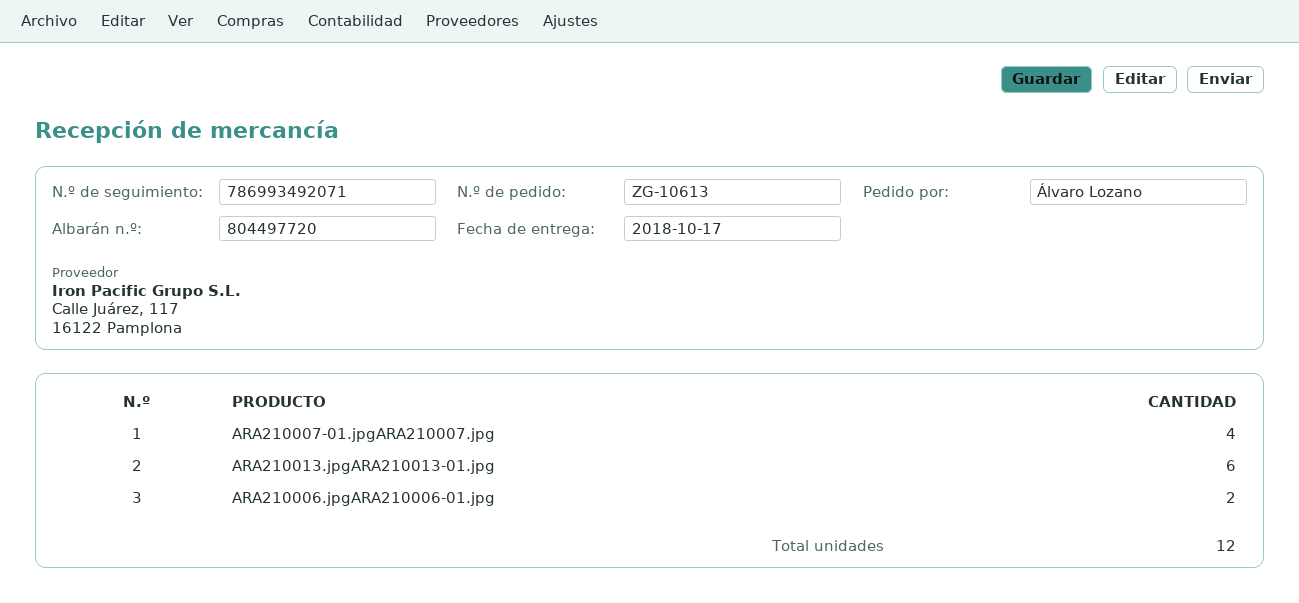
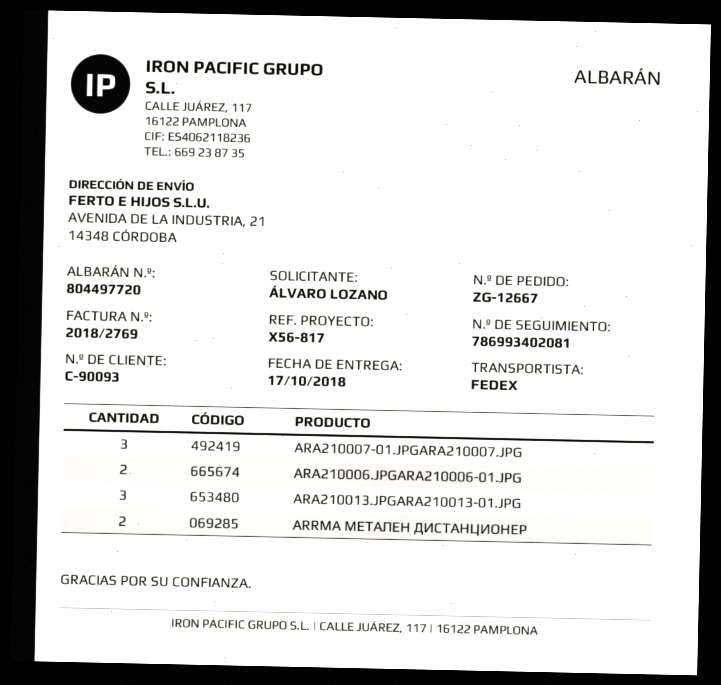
order number: ZG-10613 -> ZG-12667
tracking number: 786993492071 -> 786993402081
ARA210007-01.jpgARA210007.jpg: 4 -> 3
ARA210013.jpgARA210013-01.jpg: 6 -> 3
ARRMA МЕТАЛЕН ДИСТАНЦИОНЕР: none -> 2

